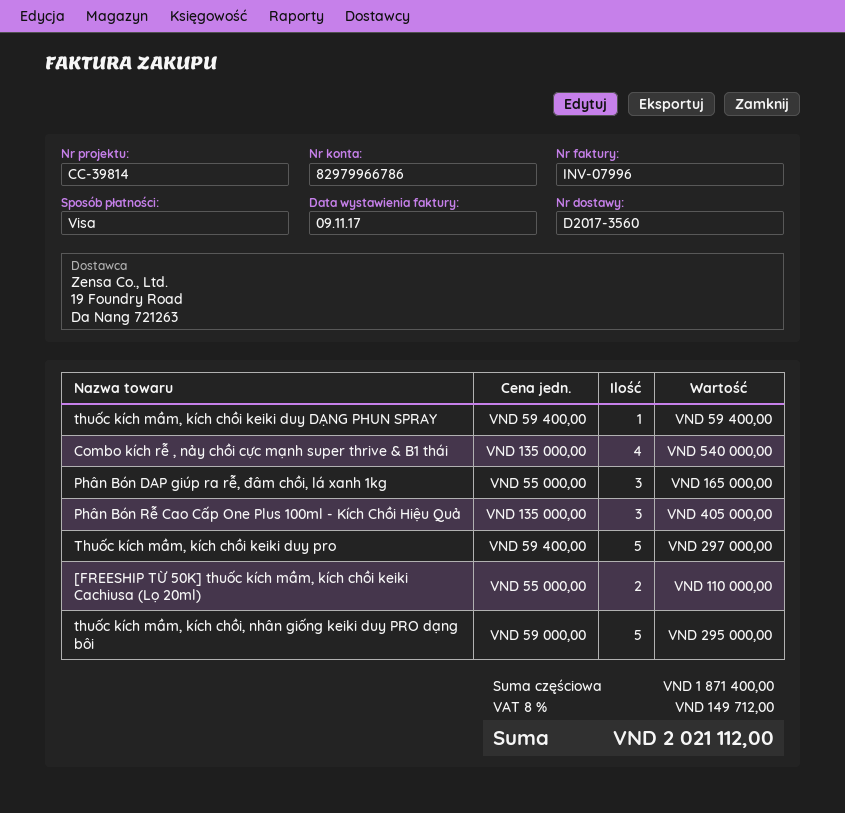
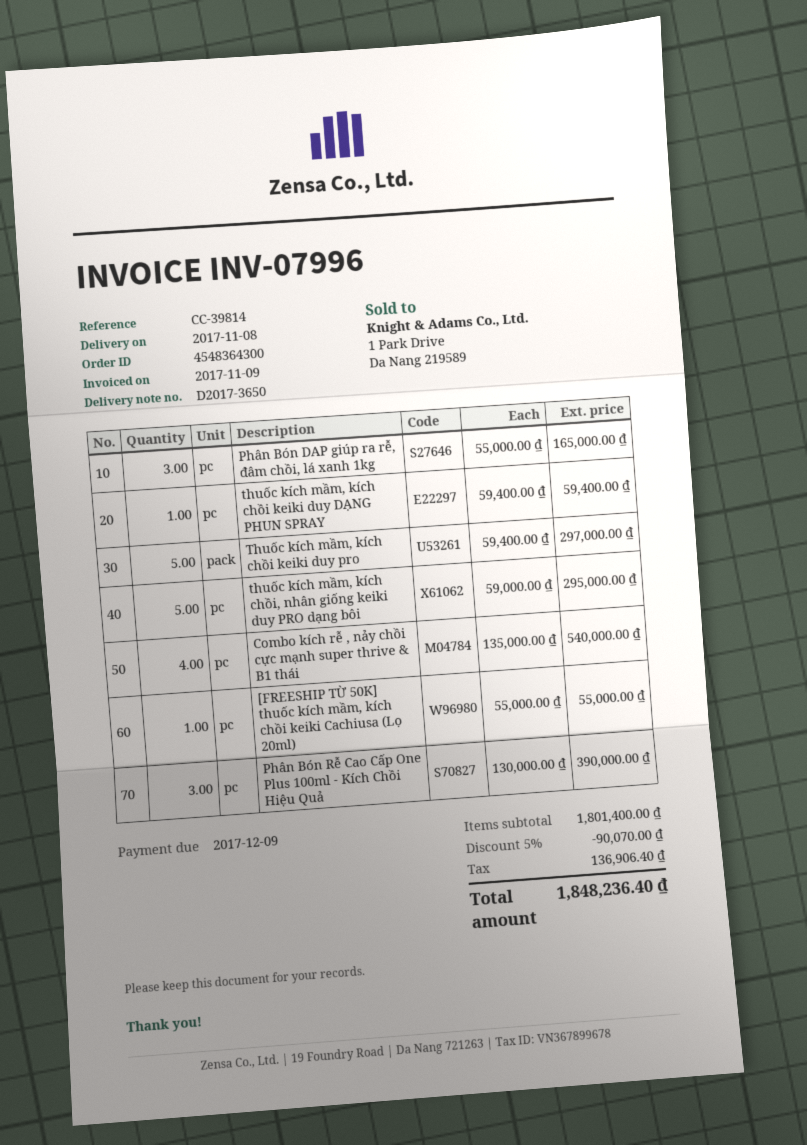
delivery note number: D2017-3560 -> D2017-3650
Phân Bón Rễ Cao Cấp One Plus 100ml - Kích Chồi Hiệu Quả: 3 x 135000.00 = 405000.00 -> 3 x 130000.00 = 390000.00
[FREESHIP TỪ 50K] thuốc kích mầm, kích chồi keiki Cachiusa (Lọ 20ml): 2 x 55000.00 = 110000.00 -> 1 x 55000.00 = 55000.00
subtotal: 1871400.00 -> 1801400.00
discount: none -> 5% = 90070.00
tax: 149712.00 -> 136906.40
total: 2021112.00 -> 1848236.40

